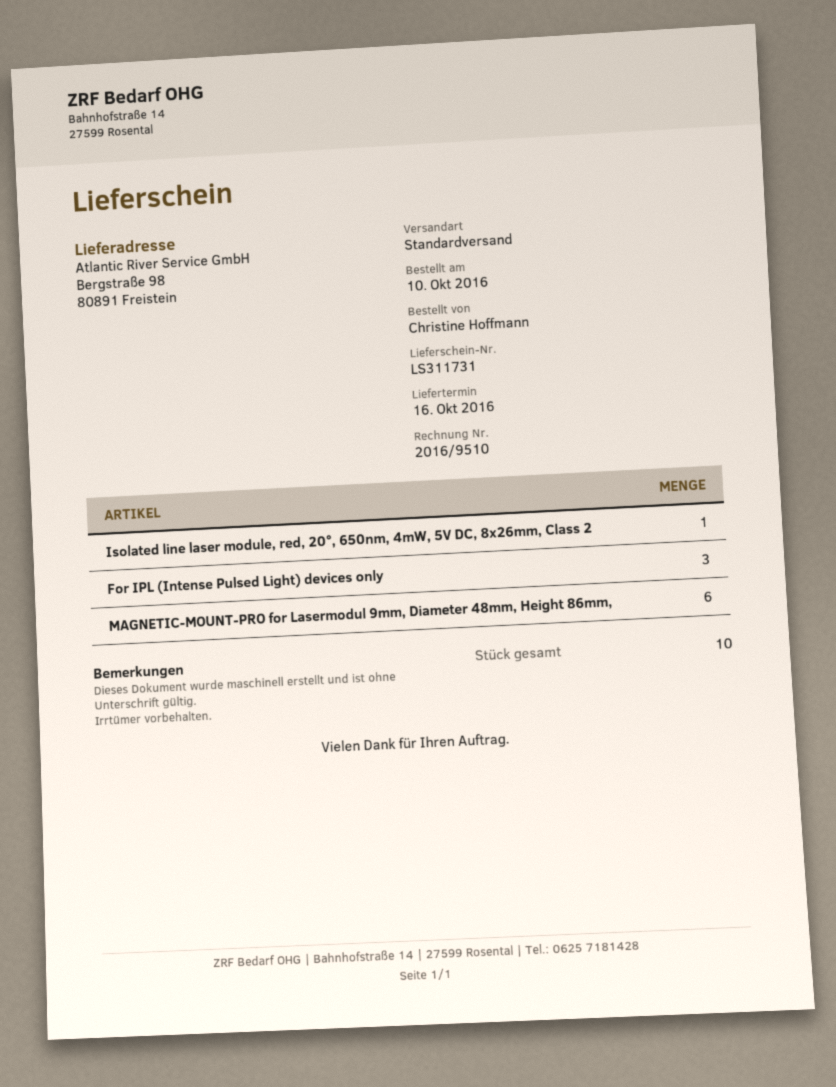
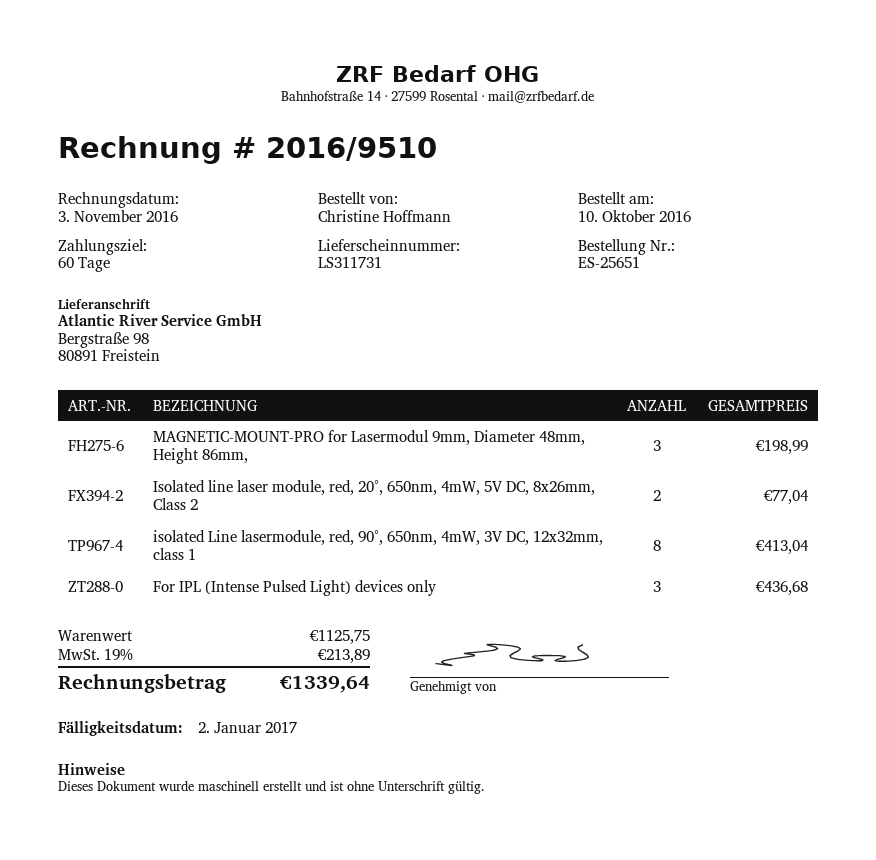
Isolated line laser module, red, 20°, 650nm, 4mW, 5V DC, 8x26mm, Class 2: 1 -> 2
MAGNETIC-MOUNT-PRO for Lasermodul 9mm, Diameter 48mm, Height 86mm,: 6 -> 3
isolated Line lasermodule, red, 90°, 650nm, 4mW, 3V DC, 12x32mm, class 1: none -> 8

